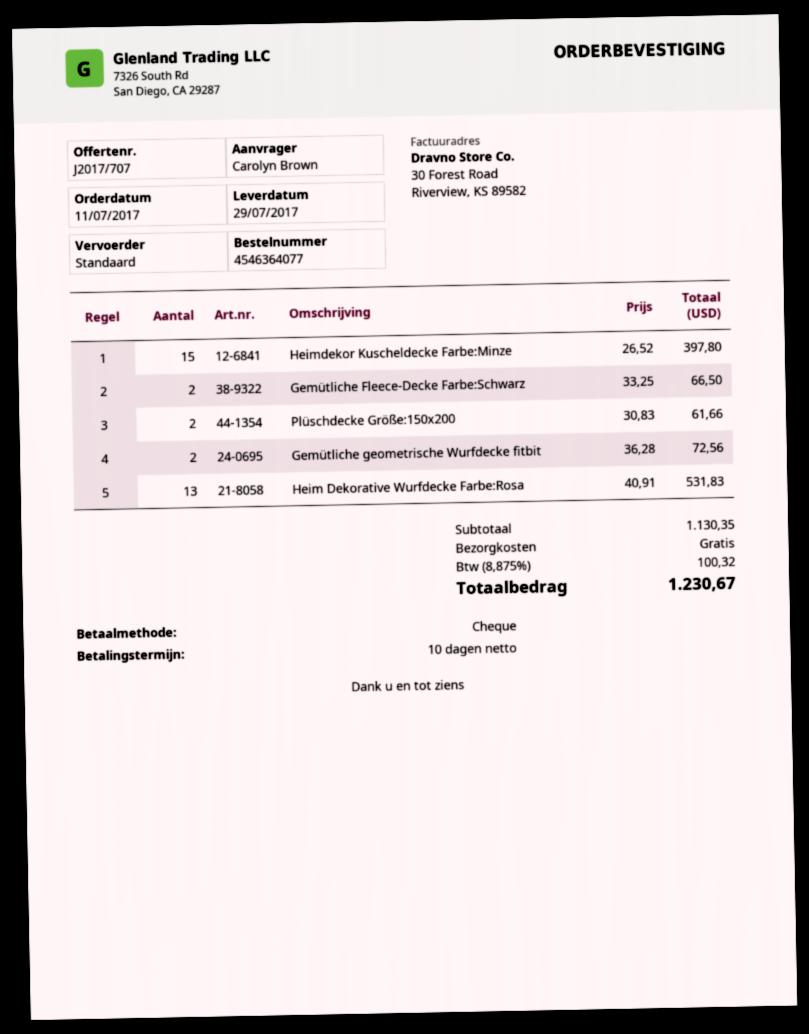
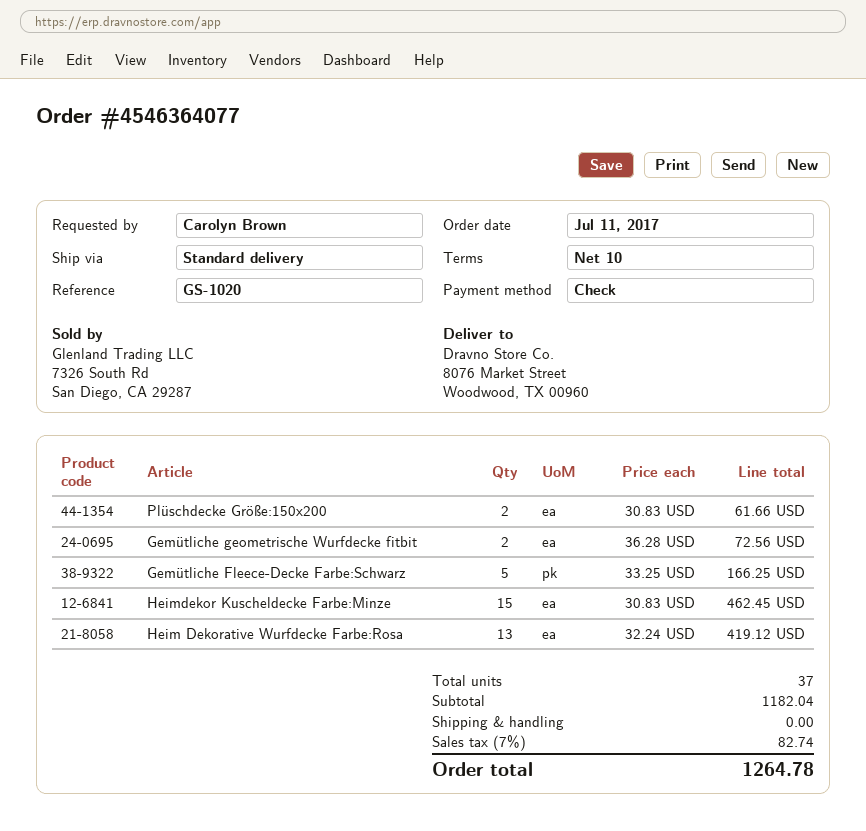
Heimdekor Kuscheldecke Farbe:Minze: 15 x 26.52 = 397.80 -> 15 x 30.83 = 462.45
Gemütliche Fleece-Decke Farbe:Schwarz: 2 x 33.25 = 66.50 -> 5 x 33.25 = 166.25
Heim Dekorative Wurfdecke Farbe:Rosa: 13 x 40.91 = 531.83 -> 13 x 32.24 = 419.12
subtotal: 1130.35 -> 1182.04
tax: 8.875% = 100.32 -> 7% = 82.74
total: 1230.67 -> 1264.78

